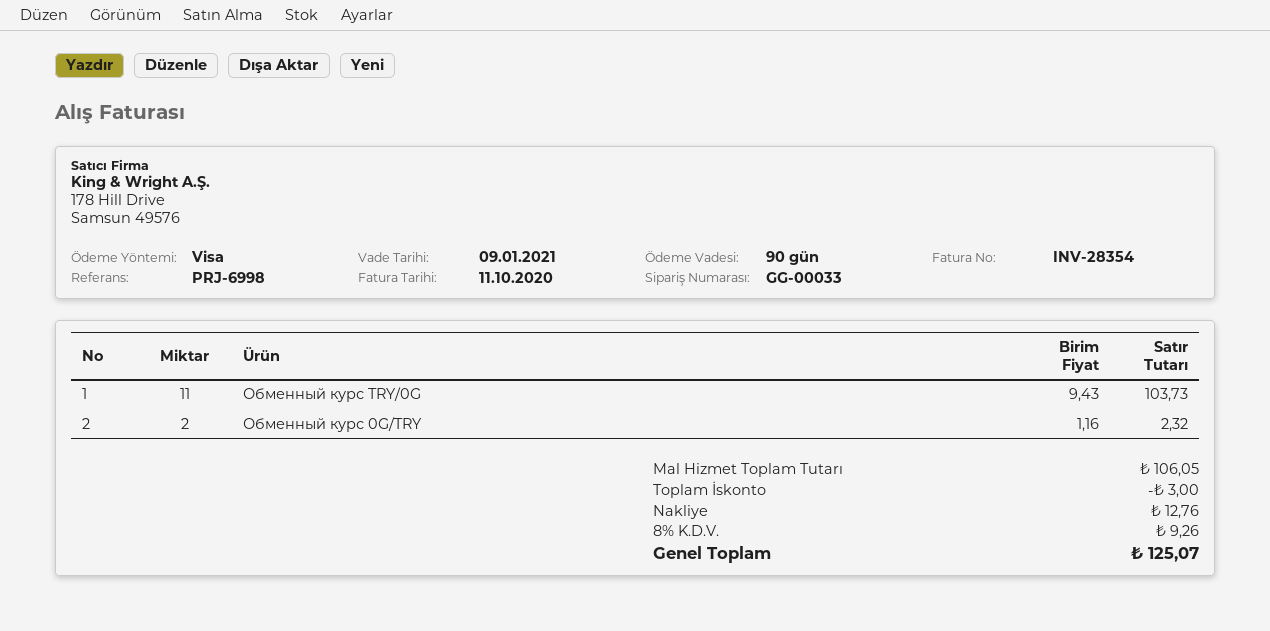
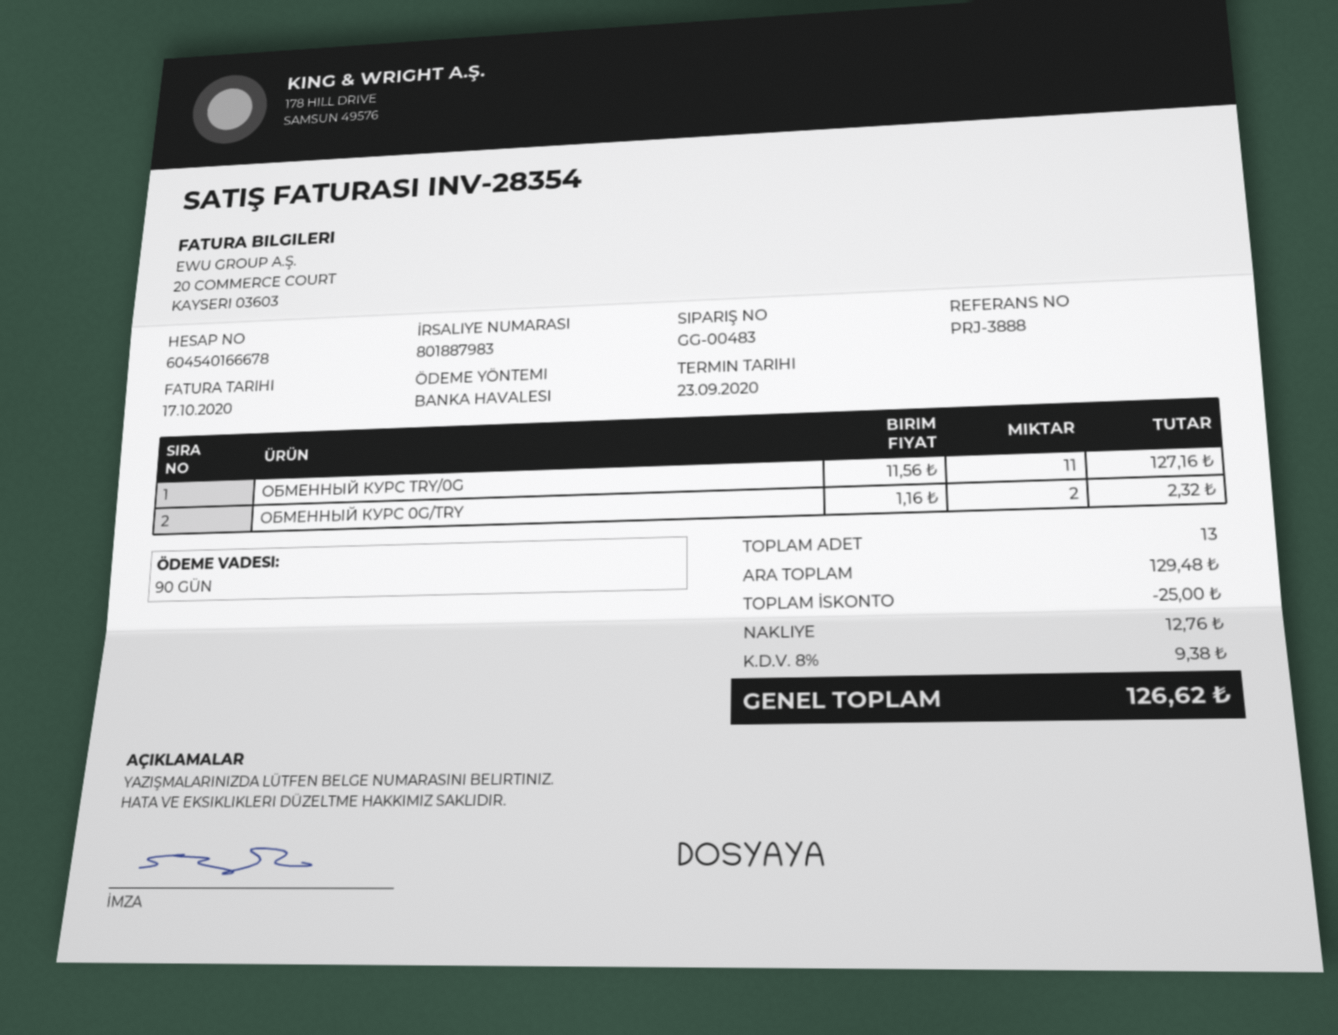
order number: GG-00033 -> GG-00483
invoice date: 2020-10-11 -> 2020-10-17
reference: PRJ-6998 -> PRJ-3888
payment method: Visa -> bank transfer
Обменный курс TRY/0G: 11 x 9.43 = 103.73 -> 11 x 11.56 = 127.16
subtotal: 106.05 -> 129.48
discount: 3.00 -> 25.00
tax: 8% = 9.26 -> 8% = 9.38
total: 125.07 -> 126.62

